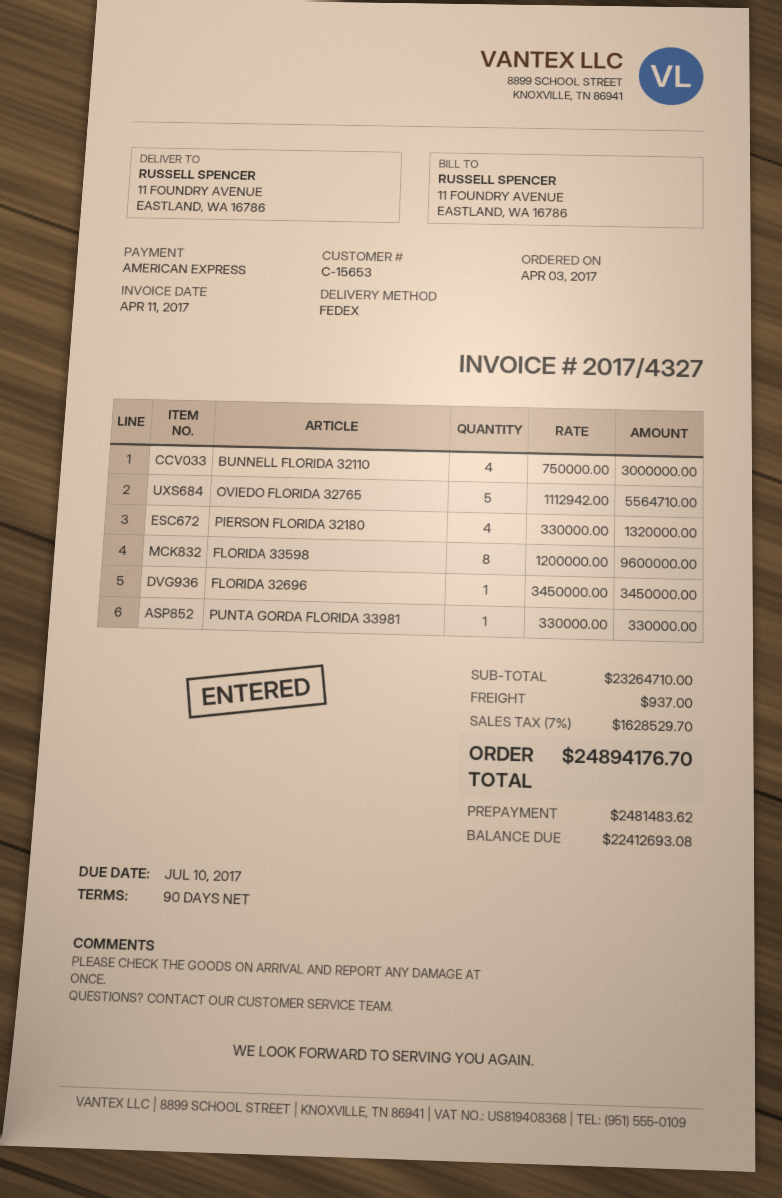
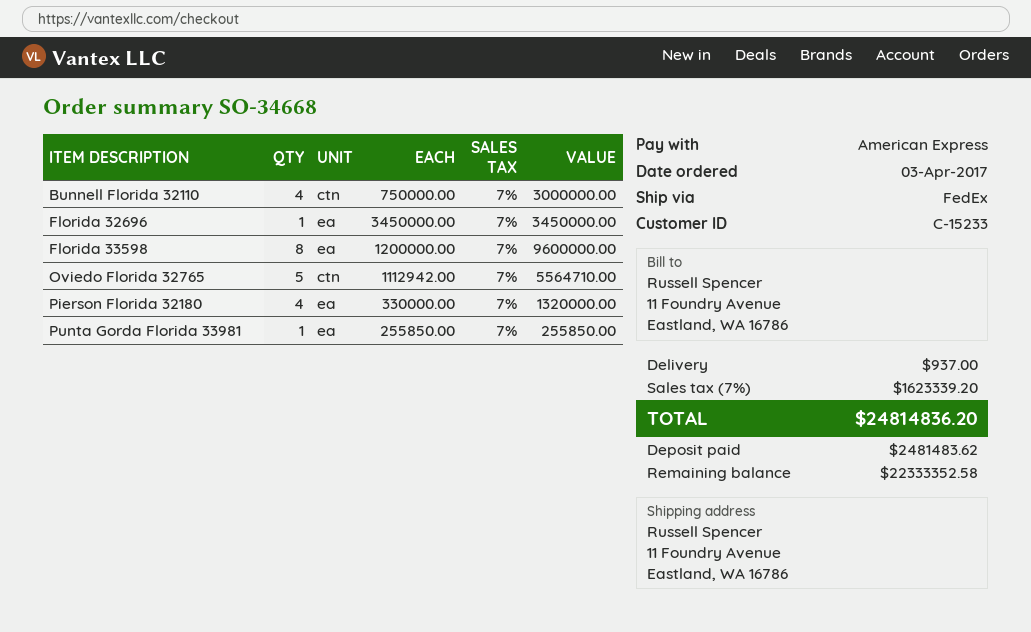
customer number: C-15653 -> C-15233
PUNTA GORDA FLORIDA 33981: 1 x 330000.00 = 330000.00 -> 1 x 255850.00 = 255850.00
tax: 7% = 1628529.70 -> 7% = 1623339.20
total: 24894176.70 -> 24814836.20
balance: 22412693.08 -> 22333352.58

